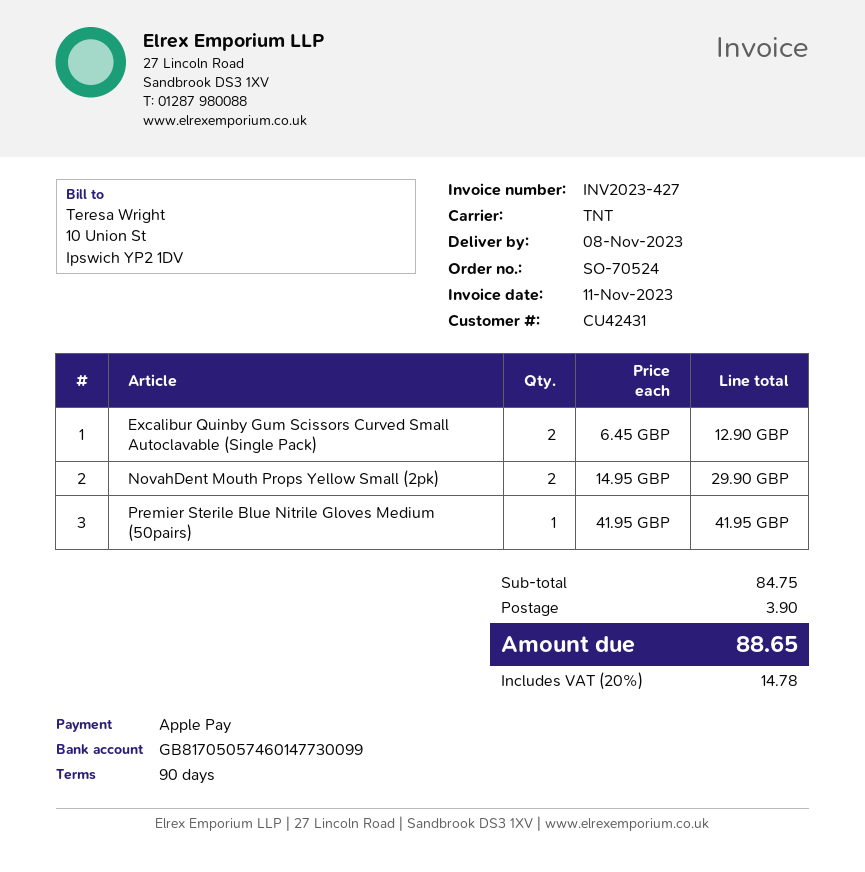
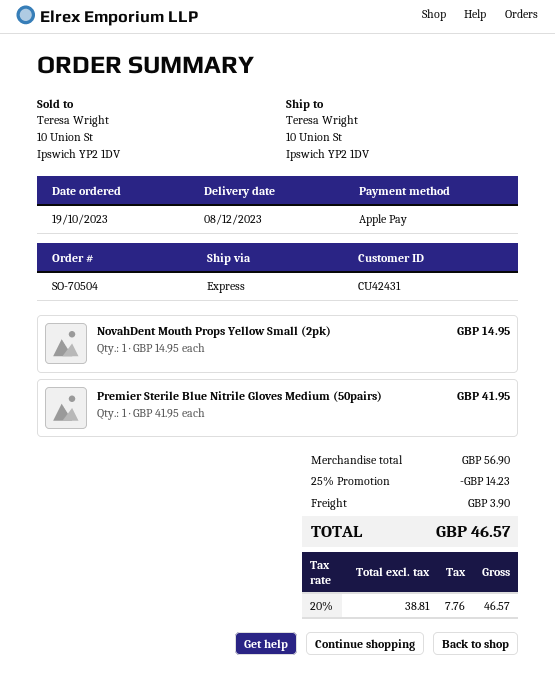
order number: SO-70524 -> SO-70504
delivery date: 2023-11-08 -> 2023-12-08
shipping method: TNT -> express
Excalibur Quinby Gum Scissors Curved Small Autoclavable (Single Pack): 2 x 6.45 = 12.90 -> none
NovahDent Mouth Props Yellow Small (2pk): 2 x 14.95 = 29.90 -> 1 x 14.95 = 14.95
subtotal: 84.75 -> 56.90
discount: none -> 25% = 14.23
tax: 20% = 14.78 -> 20% = 7.76
total: 88.65 -> 46.57

